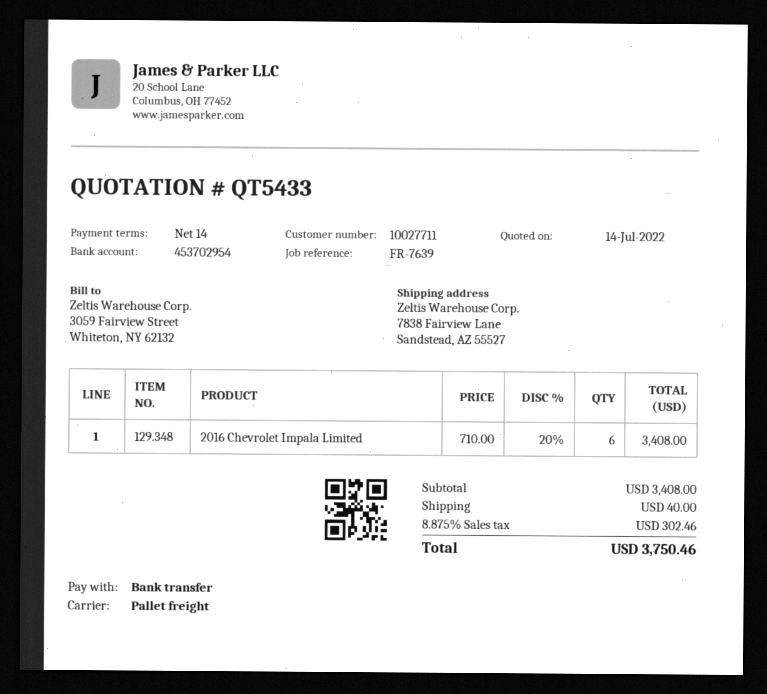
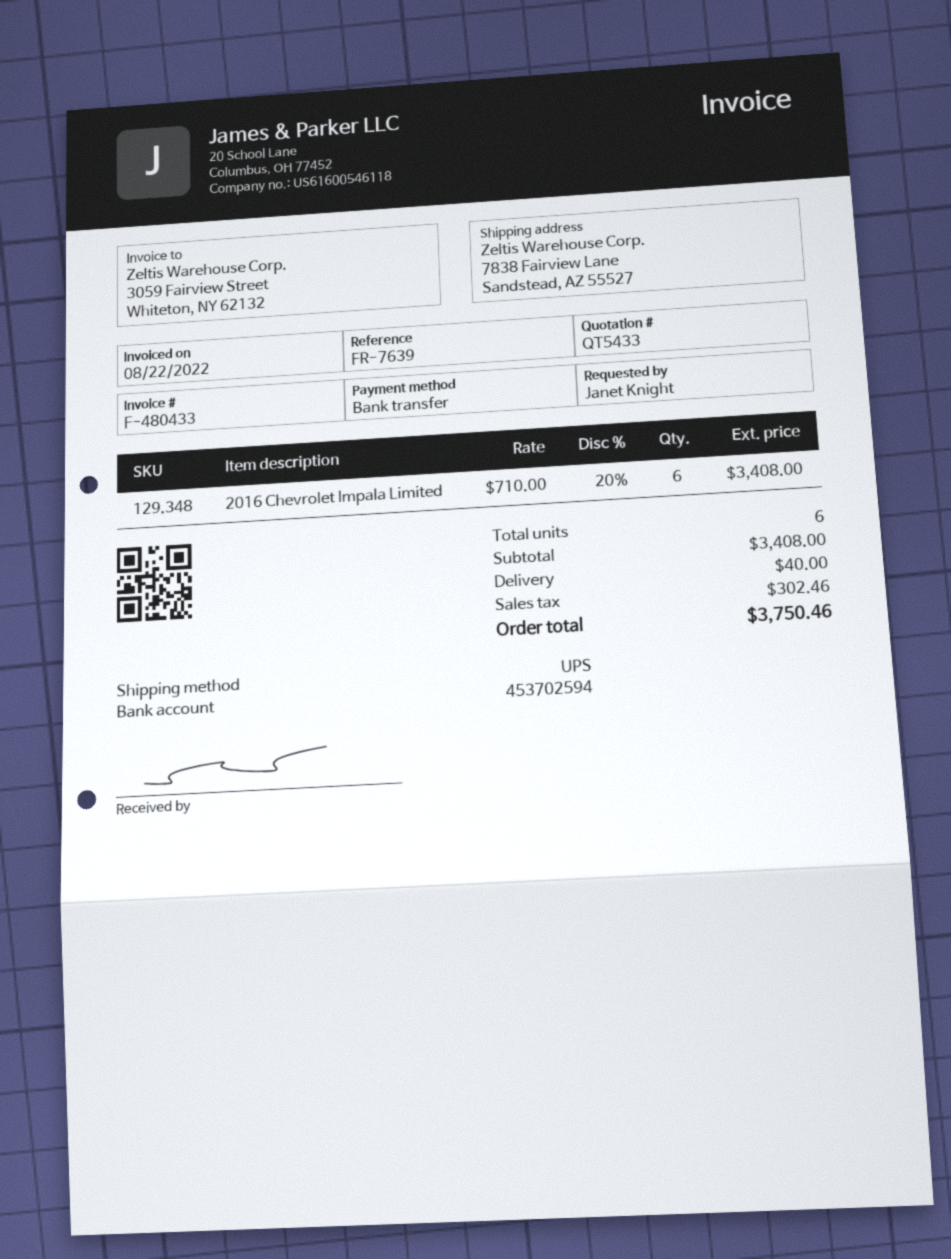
bank account: 453702954 -> 453702594
shipping method: pallet freight -> UPS

